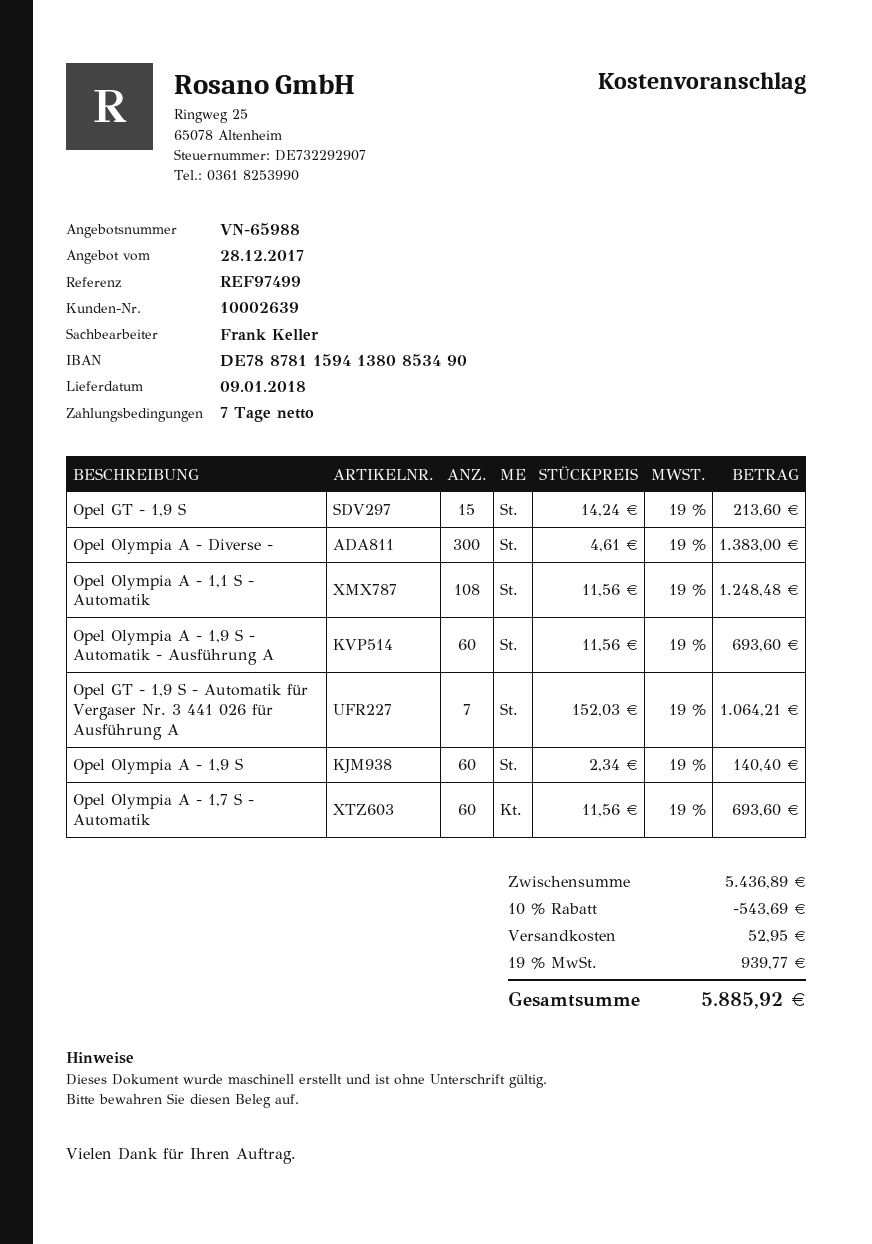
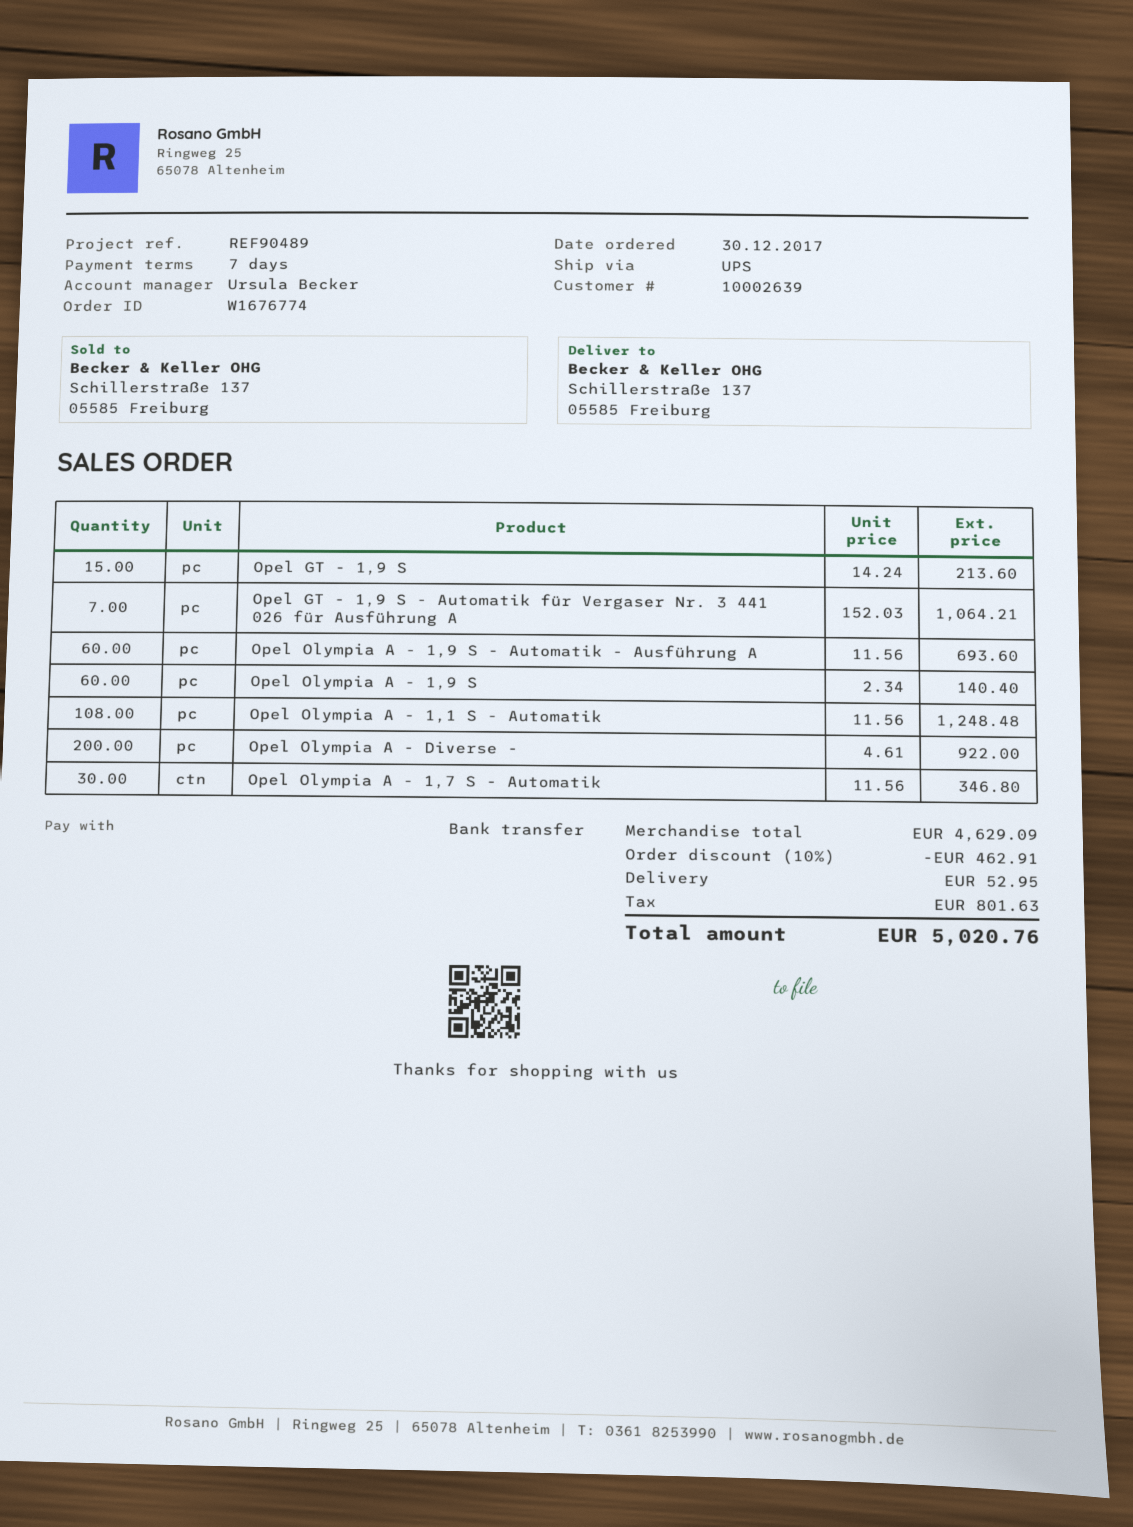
reference: REF97499 -> REF90489
sales rep: Frank Keller -> Ursula Becker
Opel Olympia A - Diverse -: 300 x 4.61 = 1383.00 -> 200 x 4.61 = 922.00
Opel Olympia A - 1,7 S - Automatik: 60 x 11.56 = 693.60 -> 30 x 11.56 = 346.80
subtotal: 5436.89 -> 4629.09
discount: 10% = 543.69 -> 10% = 462.91
tax: 939.77 -> 801.63
total: 5885.92 -> 5020.76

